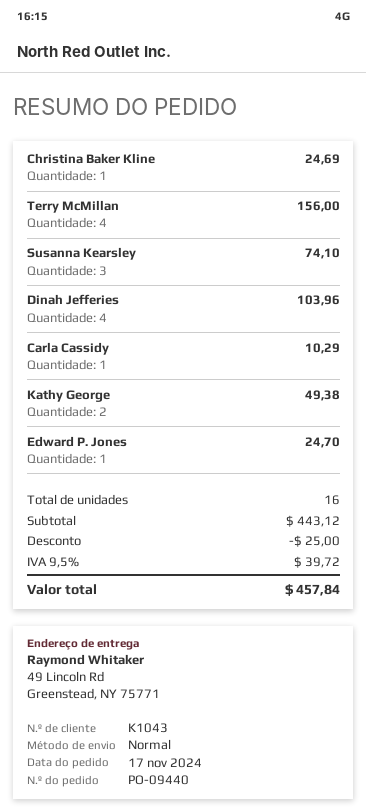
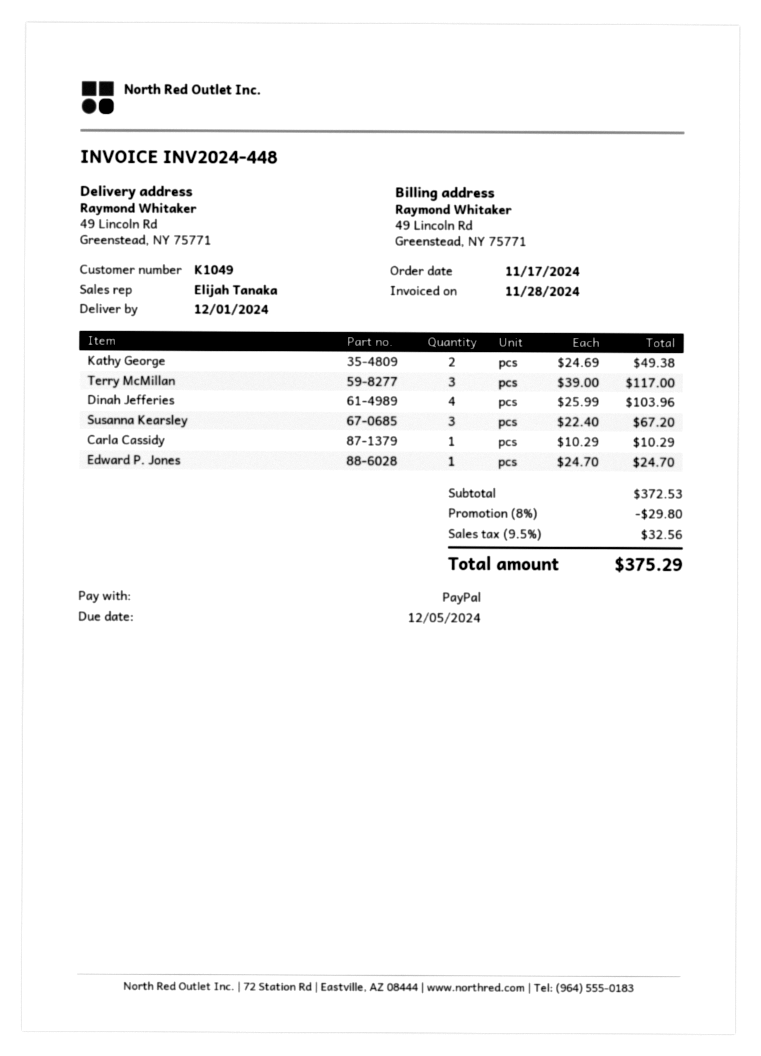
customer number: K1043 -> K1049
Christina Baker Kline: 1 for 24.69 -> none
Terry McMillan: 4 for 156.00 -> 3 for 117.00
Susanna Kearsley: 3 for 74.10 -> 3 for 67.20
subtotal: 443.12 -> 372.53
discount: 25.00 -> 29.80
tax: 9.5% = 39.72 -> 9.5% = 32.56
total: 457.84 -> 375.29

